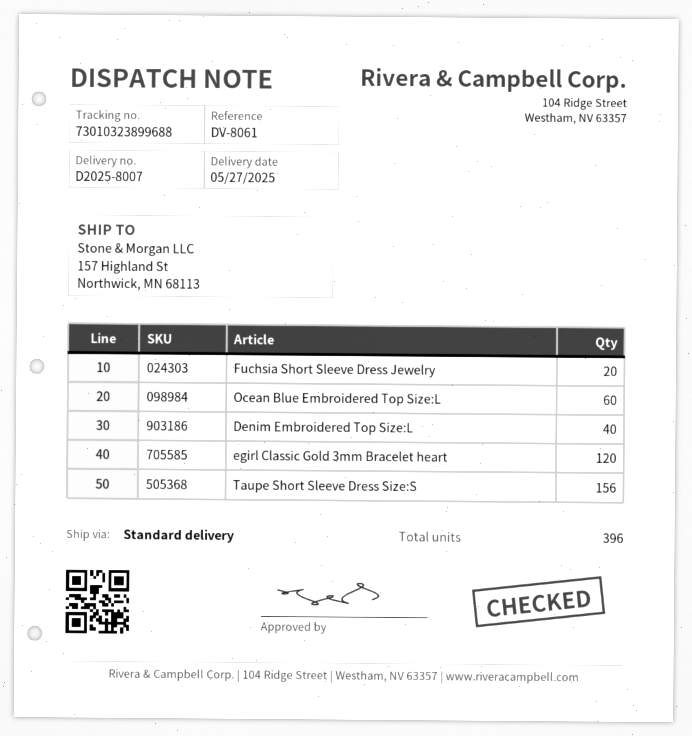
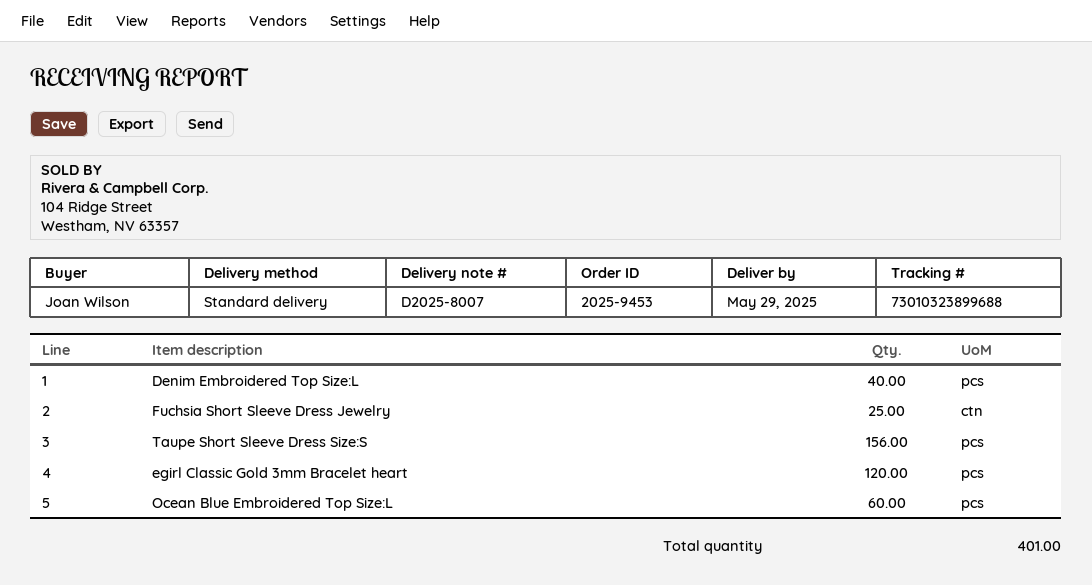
delivery date: 2025-05-27 -> 2025-05-29
Fuchsia Short Sleeve Dress Jewelry: 20 -> 25
total quantity: 396 -> 401

